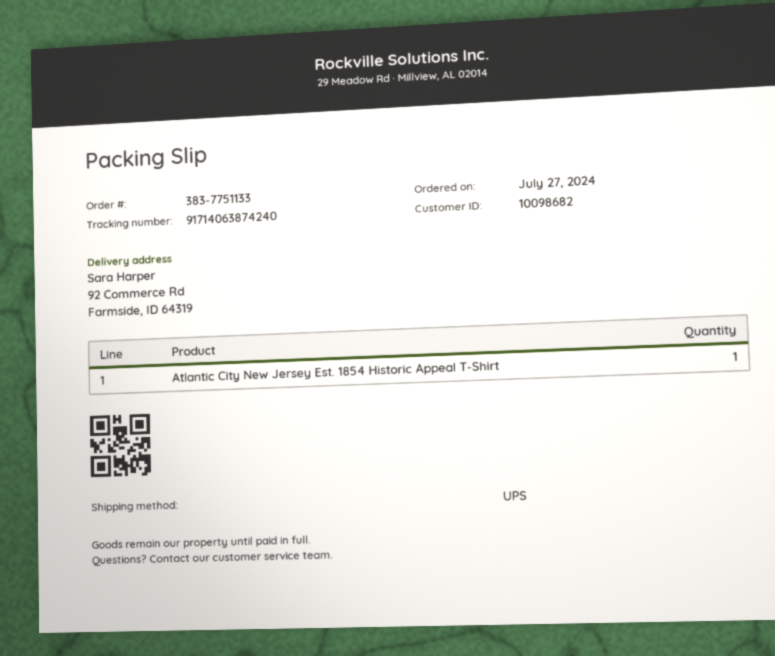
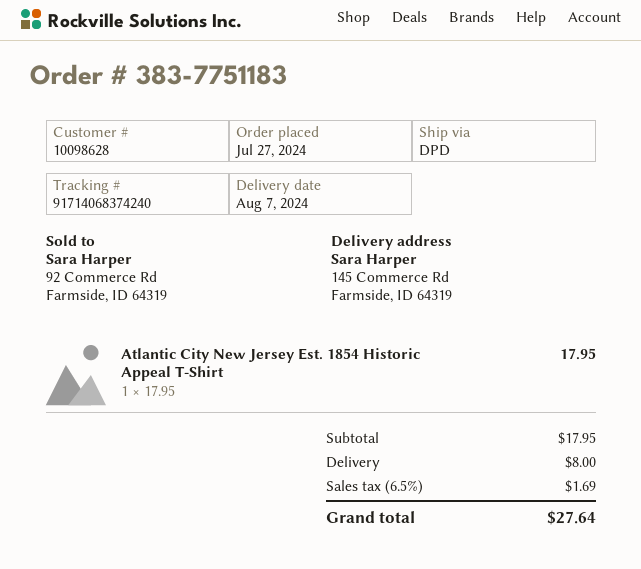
order number: 383-7751133 -> 383-7751183
customer number: 10098682 -> 10098628
shipping method: UPS -> DPD
tracking number: 91714063874240 -> 91714068374240
ship to: 92 Commerce Rd, Farmside, ID 64319 -> 145 Commerce Rd, Farmside, ID 64319

